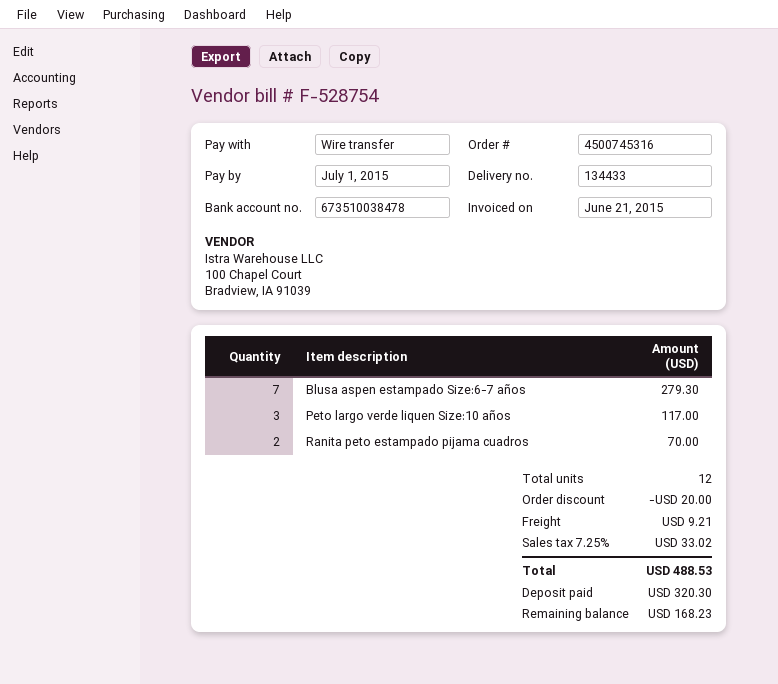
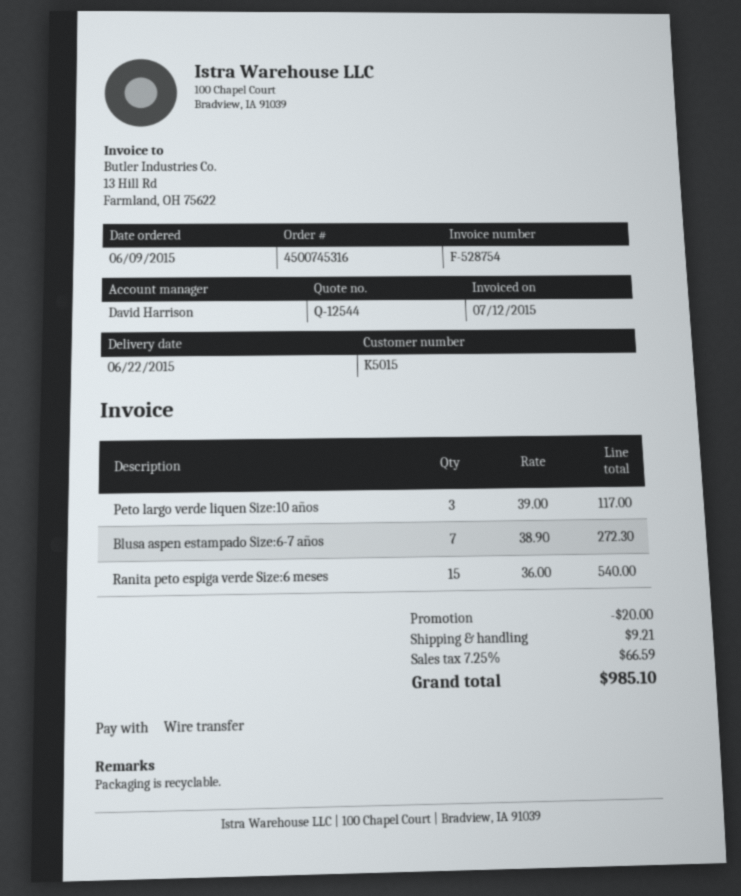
invoice date: 2015-06-21 -> 2015-07-12
Blusa aspen estampado Size:6-7 años: 7 for 279.30 -> 7 for 272.30
Ranita peto estampado pijama cuadros: 2 for 70.00 -> none
Ranita peto espiga verde Size:6 meses: none -> 15 for 540.00
tax: 7.25% = 33.02 -> 7.25% = 66.59
total: 488.53 -> 985.10

